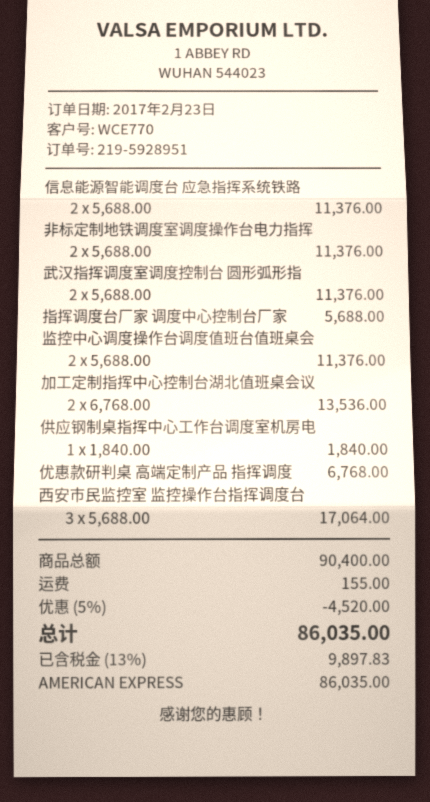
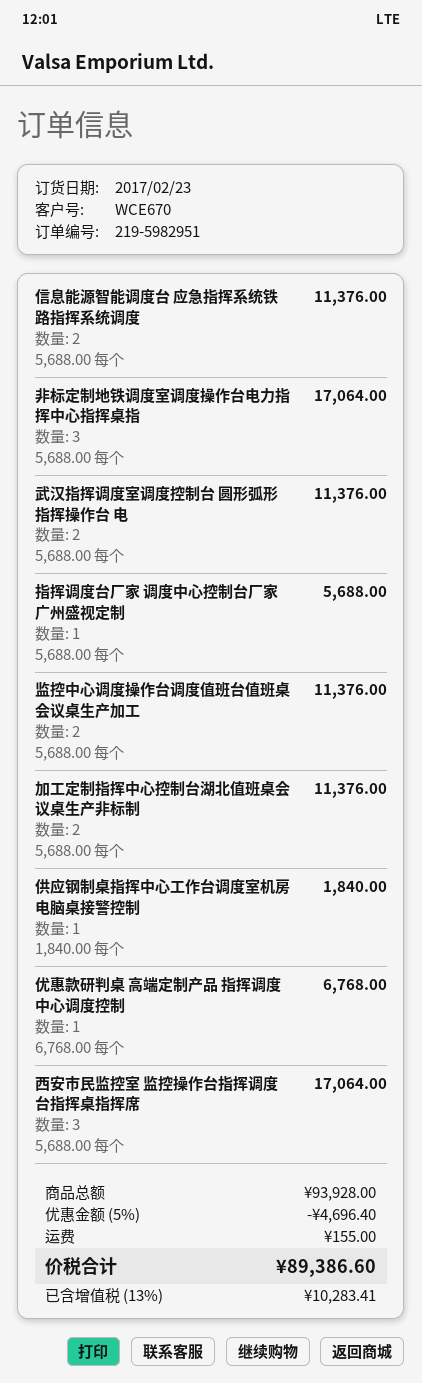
order number: 219-5928951 -> 219-5982951
customer number: WCE770 -> WCE670
非标定制地铁调度室调度操作台电力指挥: 2 x 5688.00 = 11376.00 -> 3 x 5688.00 = 17064.00
加工定制指挥中心控制台湖北值班桌会议: 2 x 6768.00 = 13536.00 -> 2 x 5688.00 = 11376.00
subtotal: 90400.00 -> 93928.00
discount: 5% = 4520.00 -> 5% = 4696.40
tax: 13% = 9897.83 -> 13% = 10283.41
total: 86035.00 -> 89386.60

